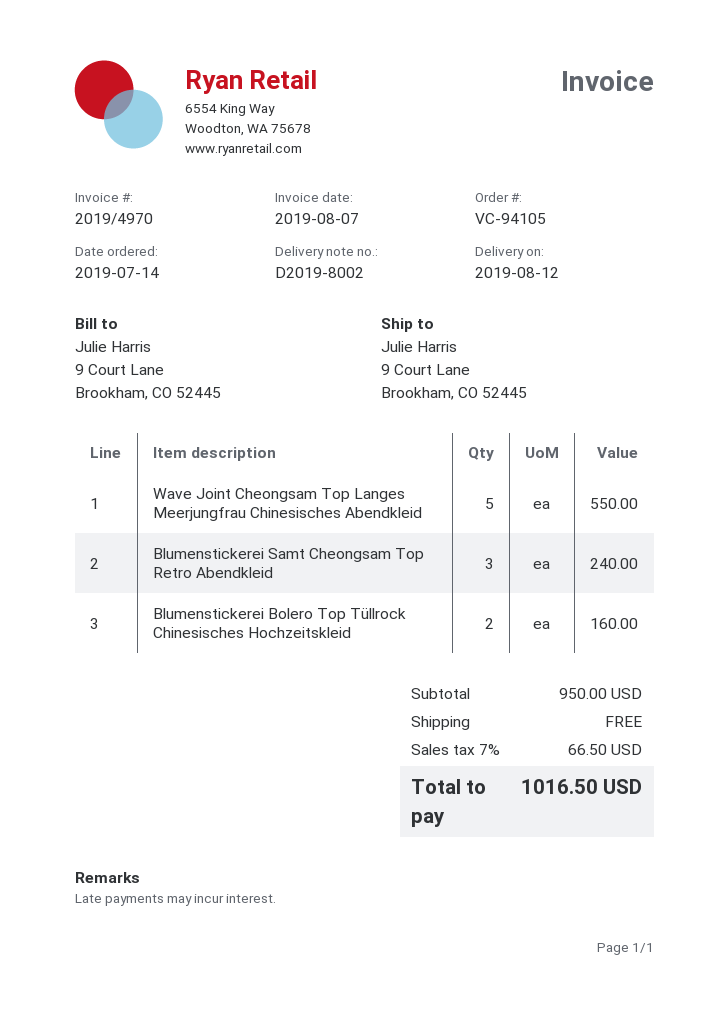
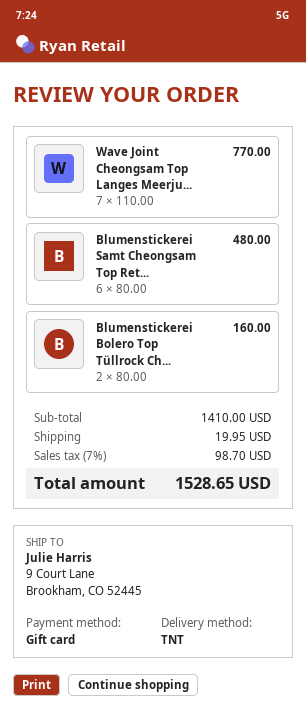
Wave Joint Cheongsam Top Langes Meerjungfrau Chinesisches Abendkleid: 5 for 550.00 -> 7 for 770.00
Blumenstickerei Samt Cheongsam Top Retro Abendkleid: 3 for 240.00 -> 6 for 480.00
subtotal: 950.00 -> 1410.00
shipping: 0.00 -> 19.95
tax: 7% = 66.50 -> 7% = 98.70
total: 1016.50 -> 1528.65

